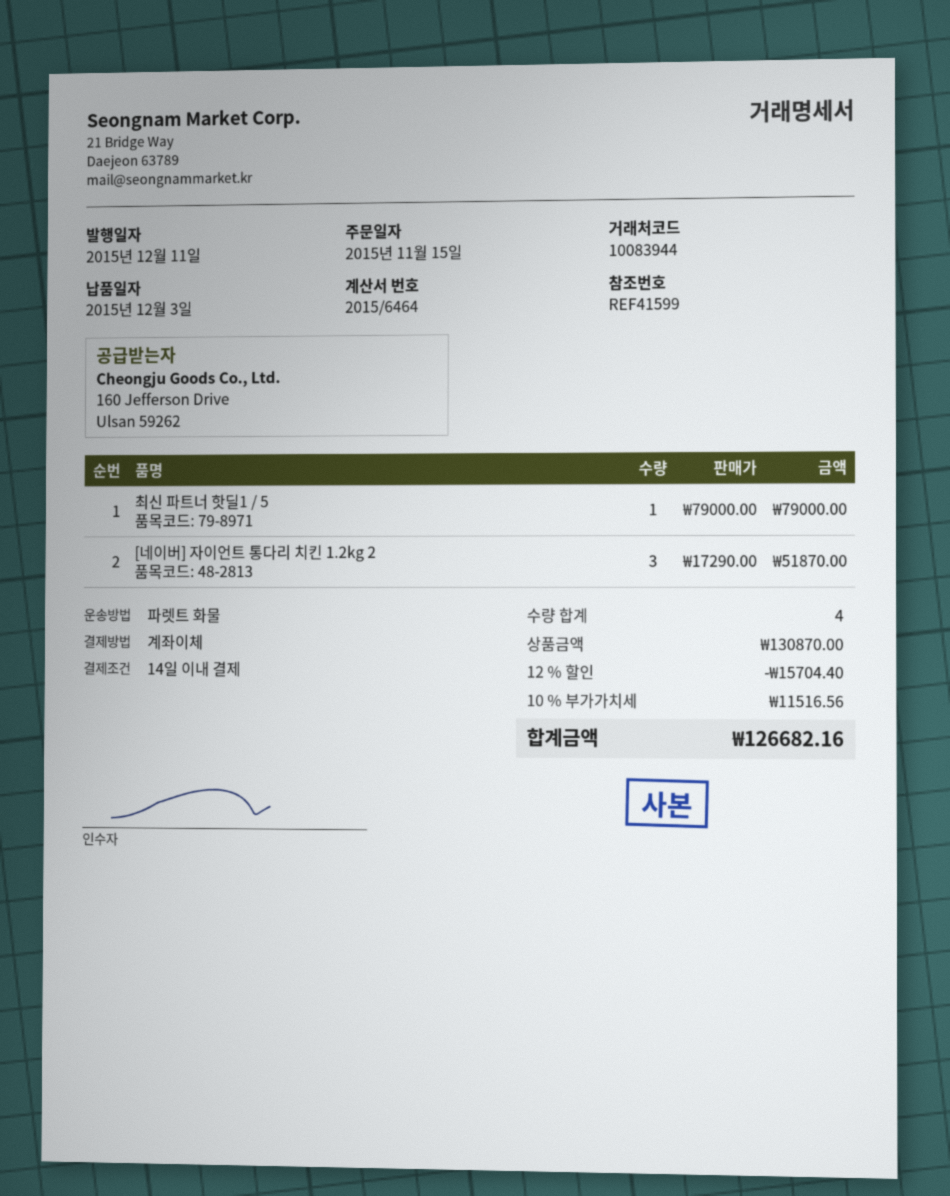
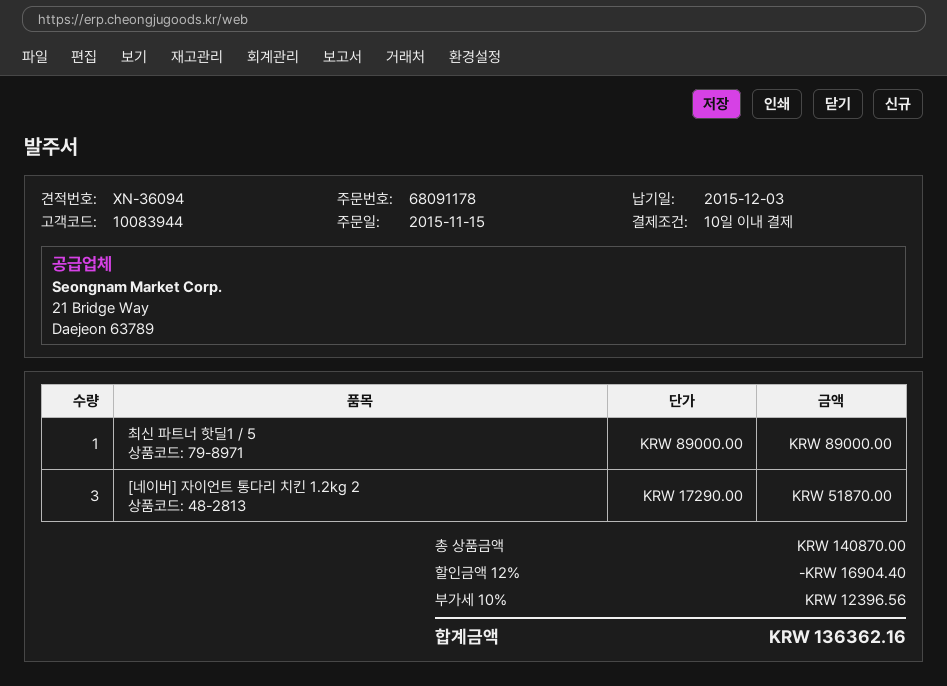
payment terms: 14 days -> 10 days
최신 파트너 핫딜1 / 5: 1 x 79000.00 = 79000.00 -> 1 x 89000.00 = 89000.00
subtotal: 130870.00 -> 140870.00
discount: 12% = 15704.40 -> 12% = 16904.40
tax: 10% = 11516.56 -> 10% = 12396.56
total: 126682.16 -> 136362.16

